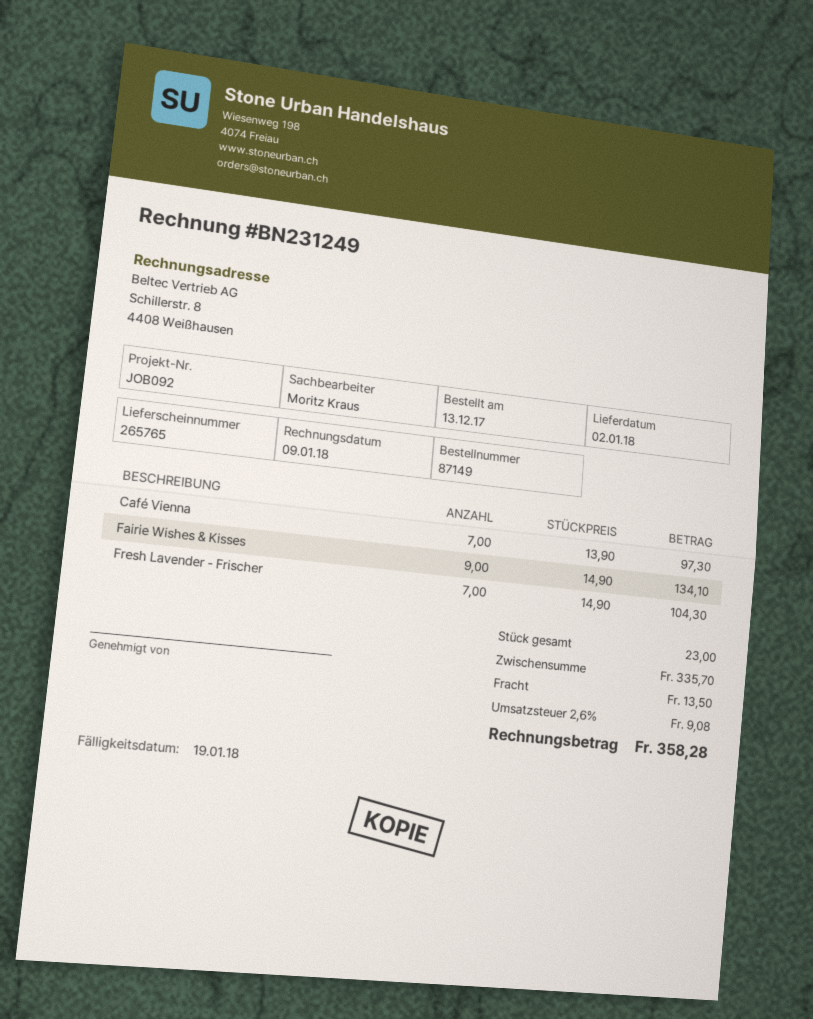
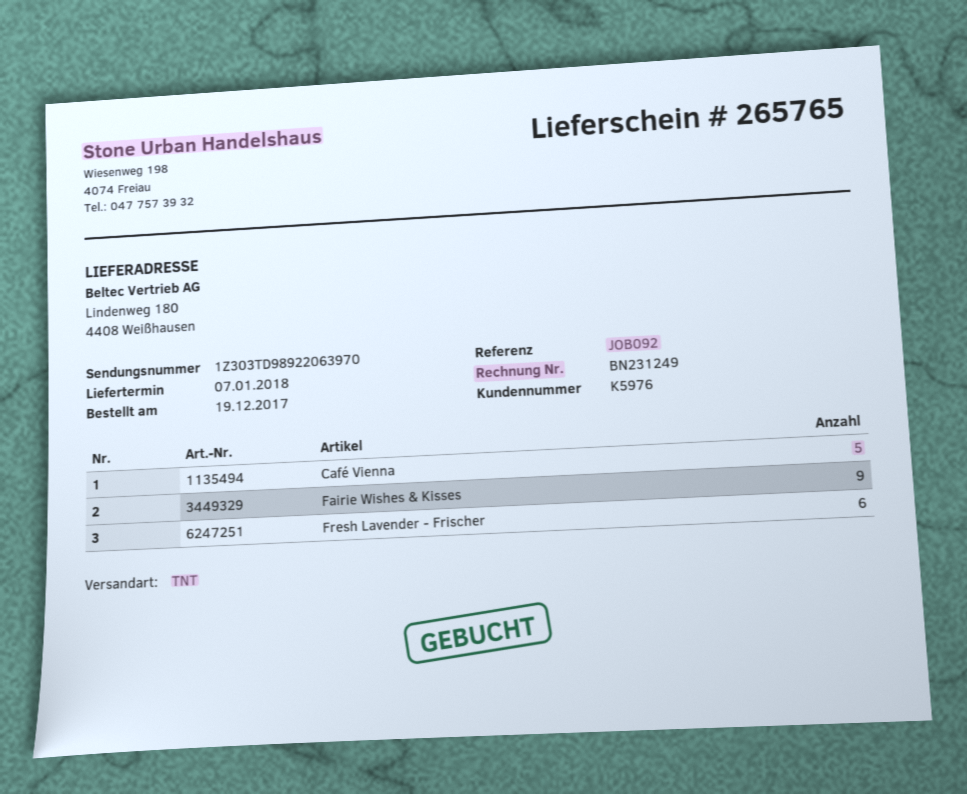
order date: 2017-12-13 -> 2017-12-19
delivery date: 2018-01-02 -> 2018-01-07
Café Vienna: 7 -> 5
Fresh Lavender - Frischer: 7 -> 6

